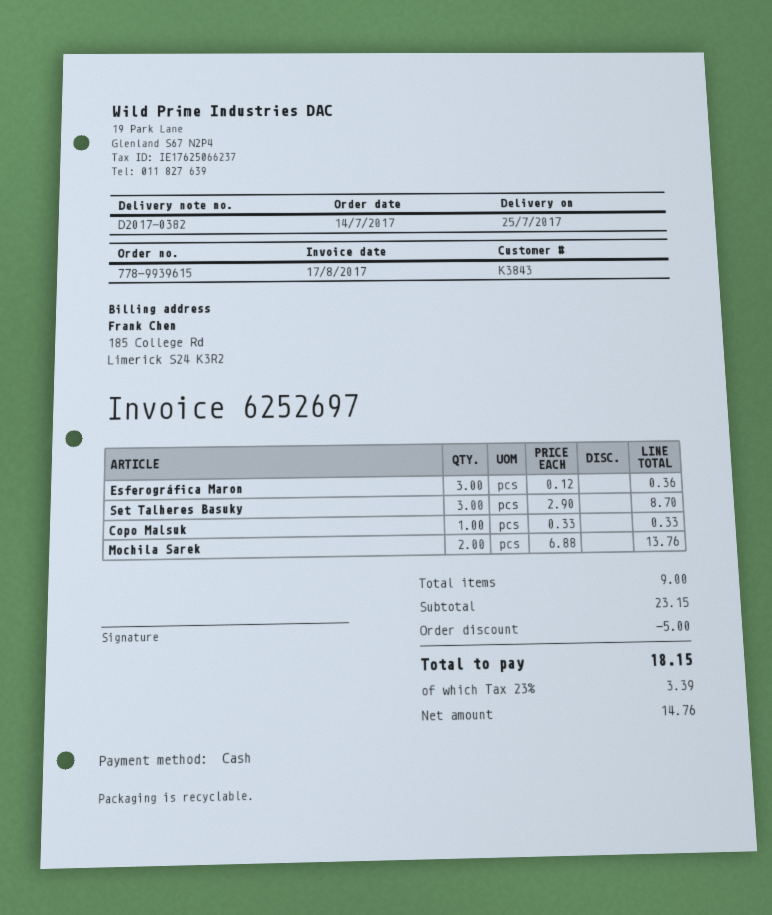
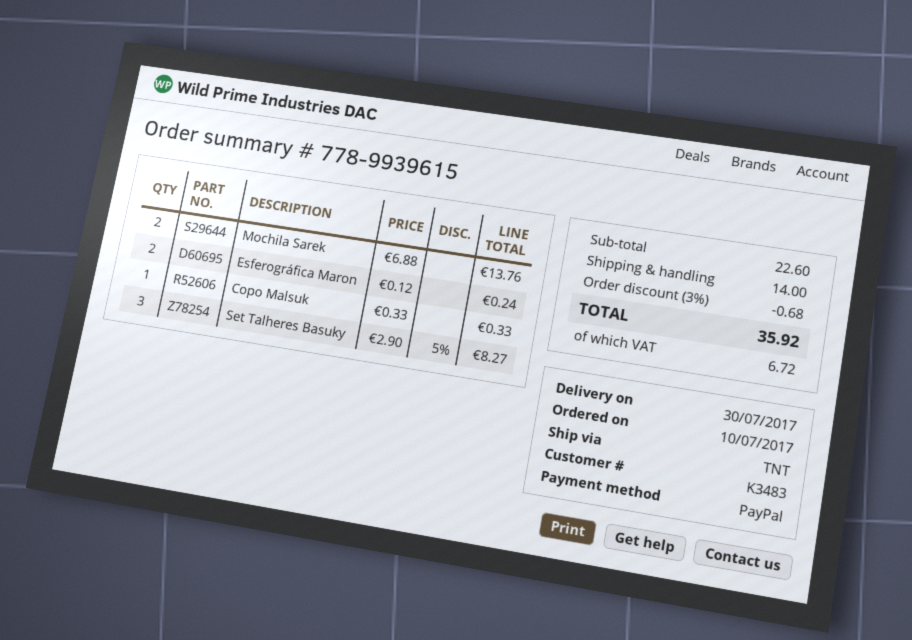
order date: 2017-07-14 -> 2017-07-10
delivery date: 2017-07-25 -> 2017-07-30
customer number: K3843 -> K3483
payment method: cash -> PayPal
Esferográfica Maron: 3 x 0.12 = 0.36 -> 2 x 0.12 = 0.24
Set Talheres Basuky: 3 x 2.90 = 8.70 -> 3 x 2.90 - 5% = 8.27
subtotal: 23.15 -> 22.60
discount: 5.00 -> 0.68
shipping: none -> 14.00
tax: 3.39 -> 6.72
total: 18.15 -> 35.92

